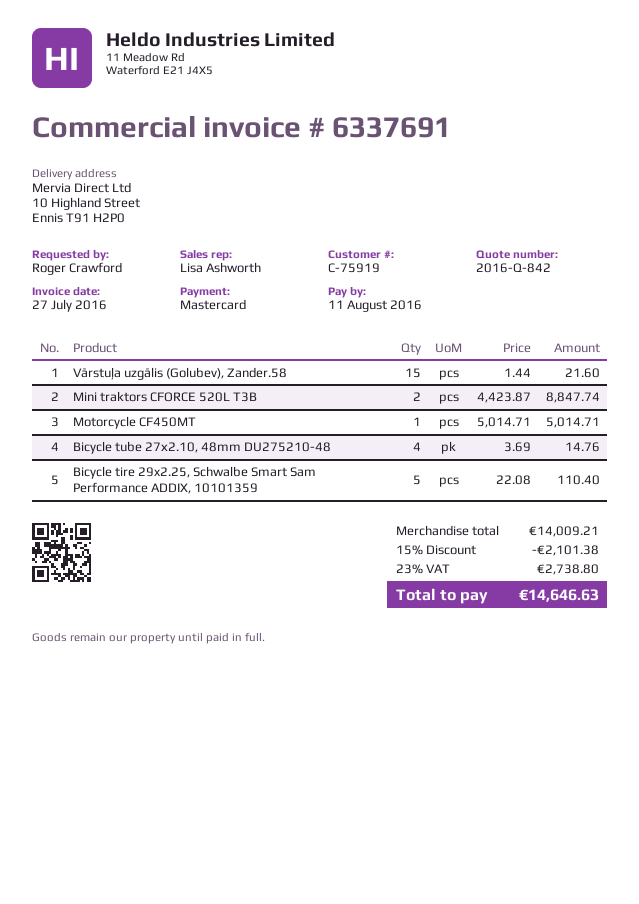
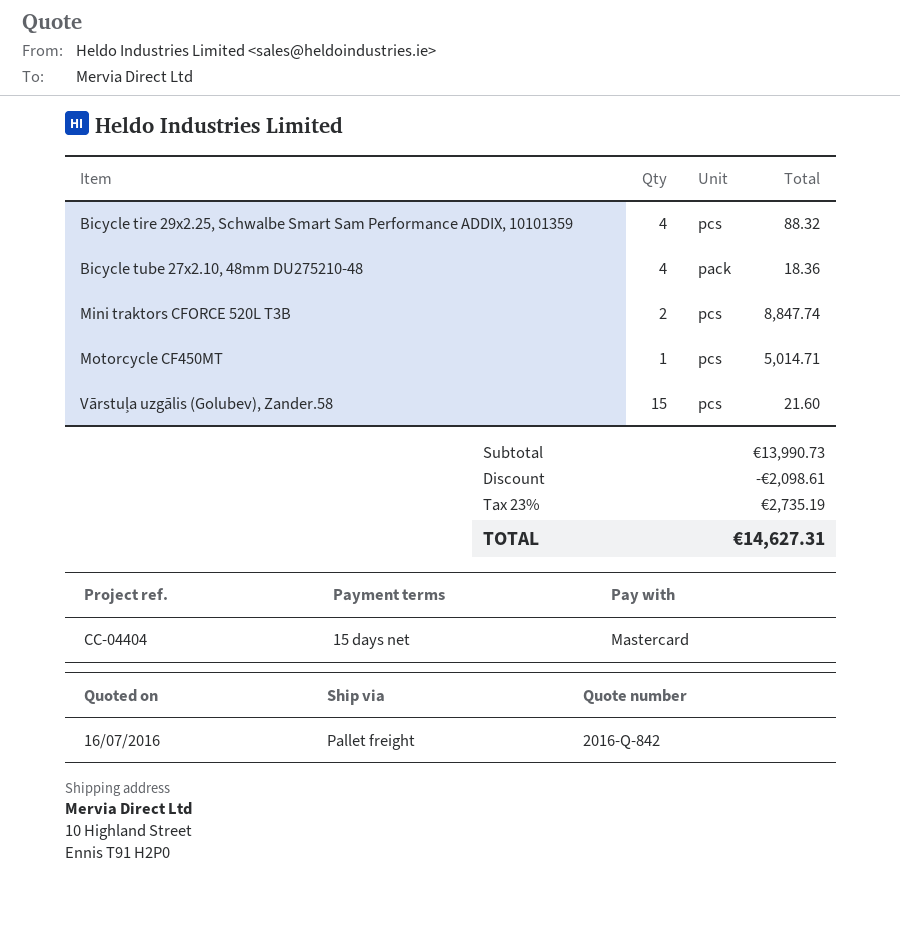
Bicycle tube 27х2.10, 48mm DU275210-48: 4 for 14.76 -> 4 for 18.36
Bicycle tire 29x2.25, Schwalbe Smart Sam Performance ADDIX, 10101359: 5 for 110.40 -> 4 for 88.32
subtotal: 14009.21 -> 13990.73
discount: 2101.38 -> 2098.61
tax: 23% = 2738.80 -> 23% = 2735.19
total: 14646.63 -> 14627.31

